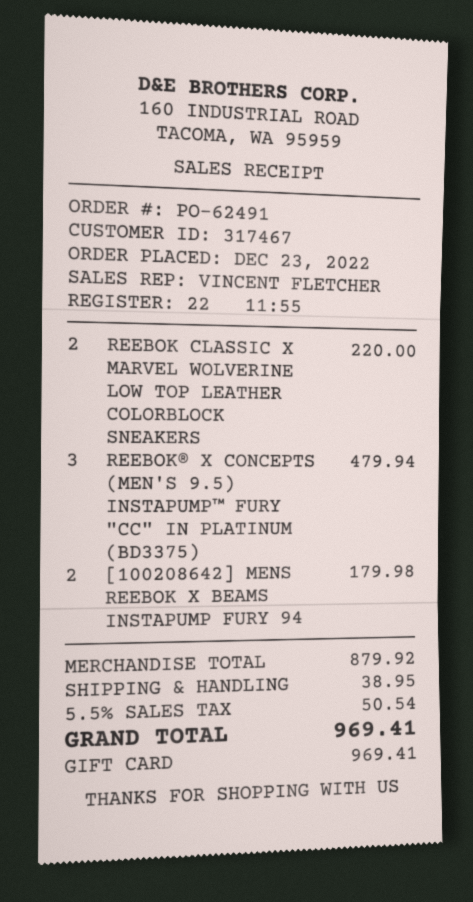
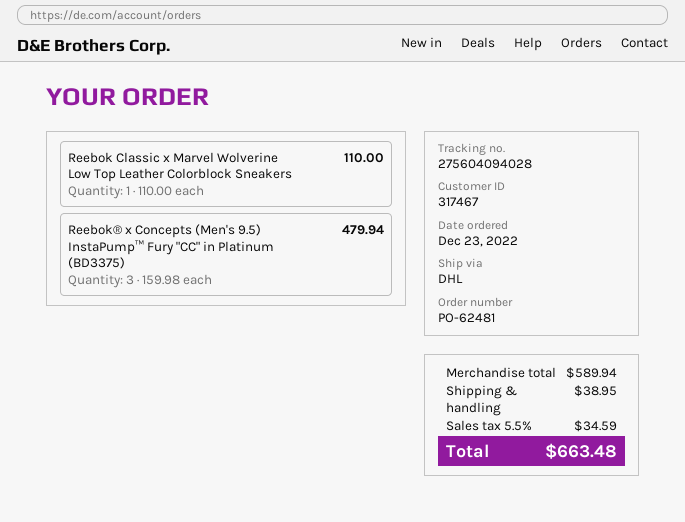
order number: PO-62491 -> PO-62481
REEBOK CLASSIC X MARVEL WOLVERINE LOW TOP LEATHER COLORBLOCK SNEAKERS: 2 for 220.00 -> 1 for 110.00
[100208642] MENS REEBOK X BEAMS INSTAPUMP FURY 94: 2 for 179.98 -> none
subtotal: 879.92 -> 589.94
tax: 5.5% = 50.54 -> 5.5% = 34.59
total: 969.41 -> 663.48

